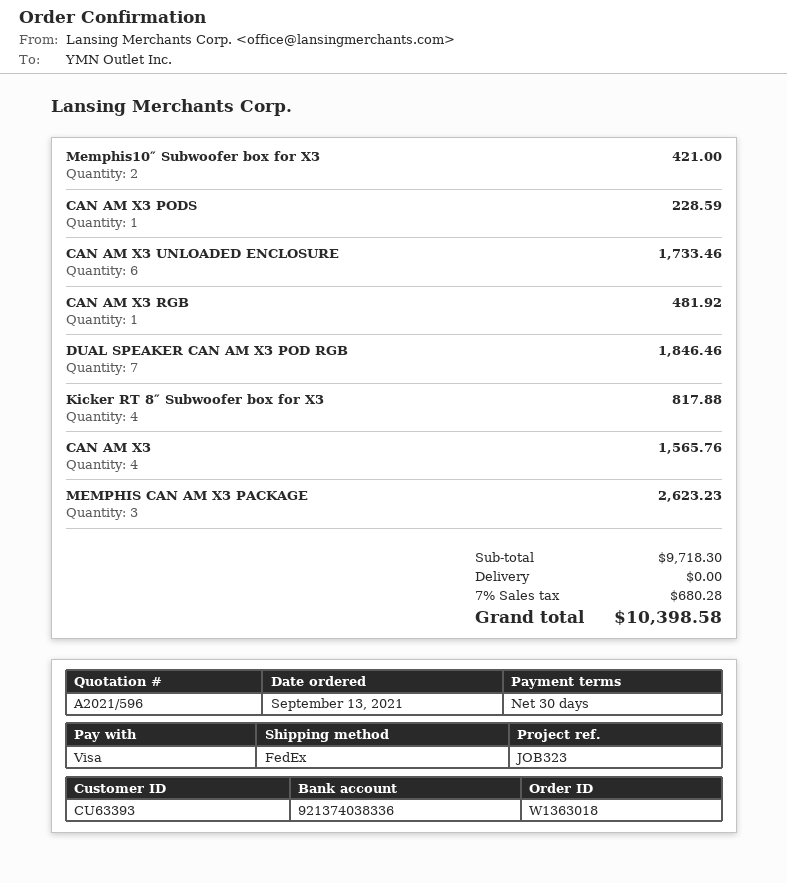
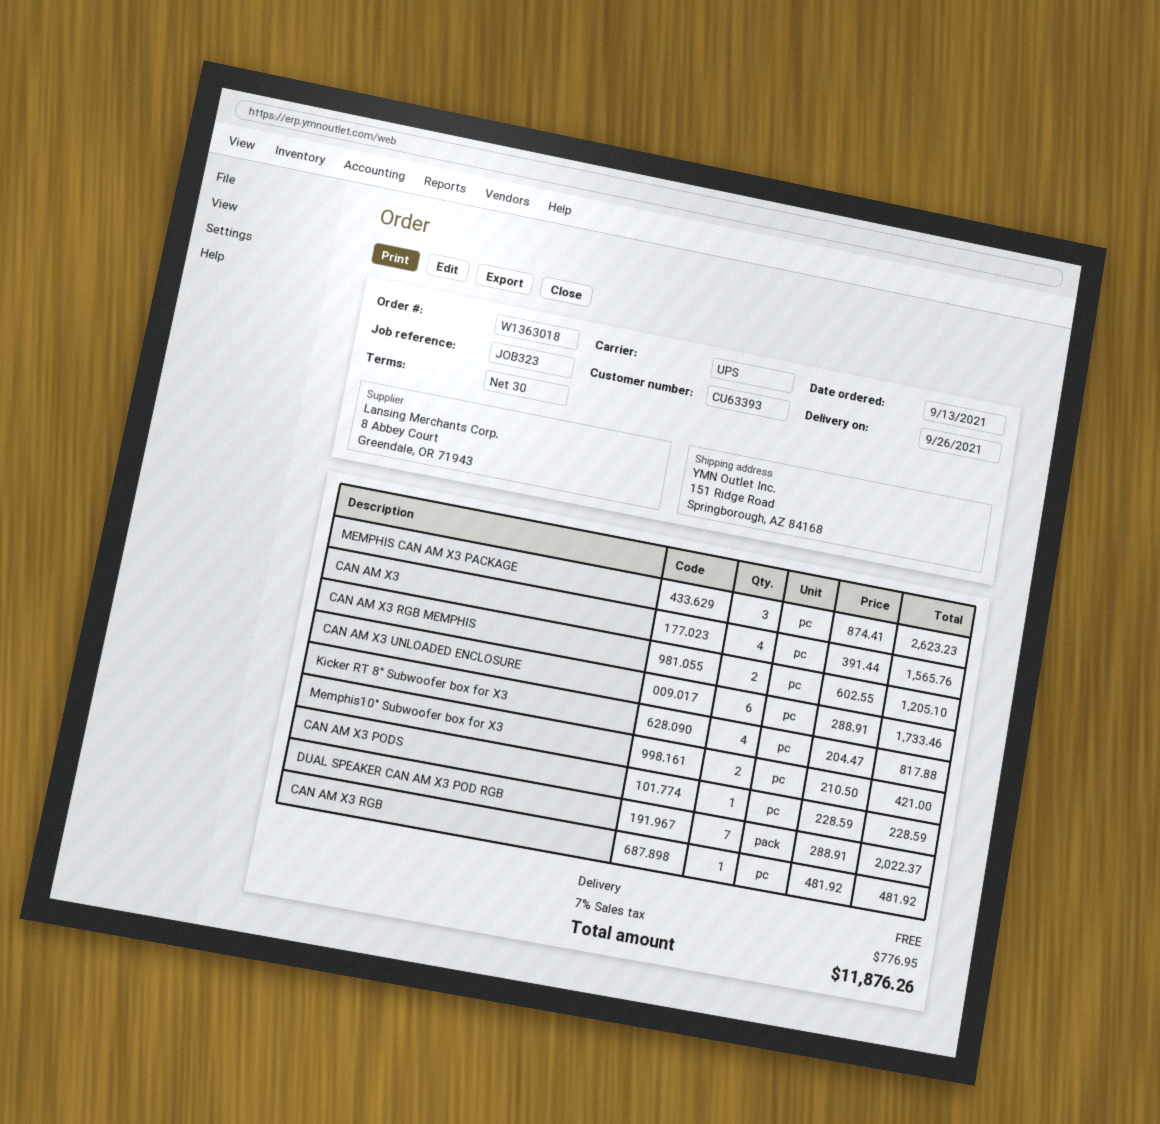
shipping method: FedEx -> UPS
DUAL SPEAKER CAN AM X3 POD RGB: 7 for 1846.46 -> 7 for 2022.37
CAN AM X3 RGB MEMPHIS: none -> 2 for 1205.10
tax: 7% = 680.28 -> 7% = 776.95
total: 10398.58 -> 11876.26

